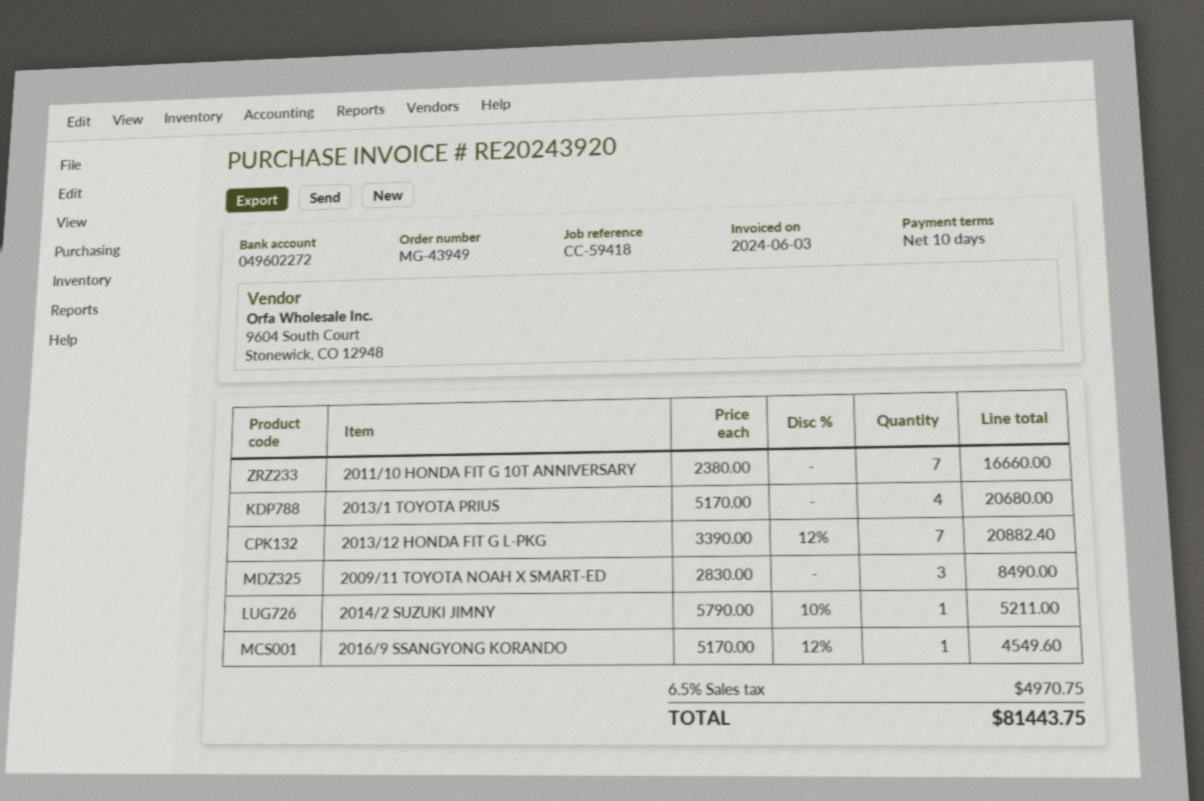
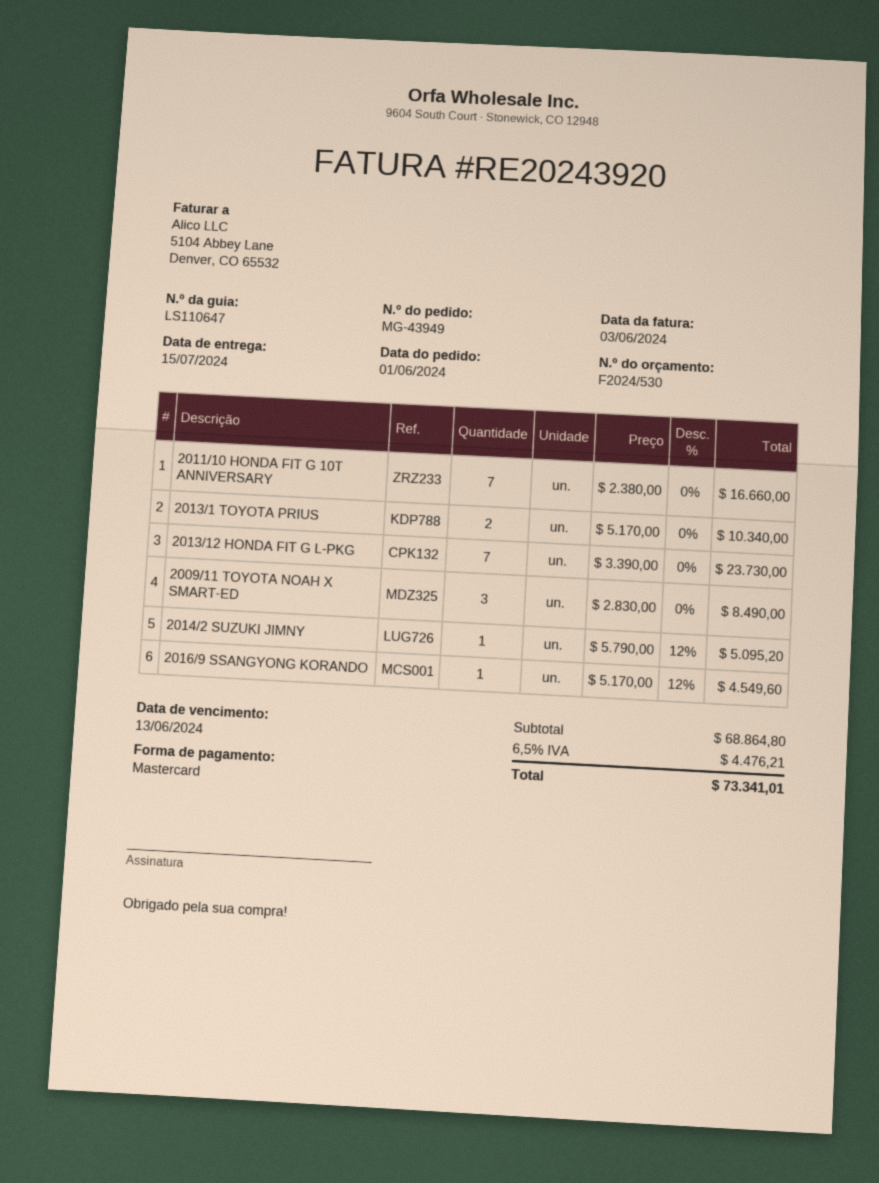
2013/1 TOYOTA PRIUS: 4 x 5170.00 = 20680.00 -> 2 x 5170.00 = 10340.00
2013/12 HONDA FIT G L-PKG: 7 x 3390.00 - 12% = 20882.40 -> 7 x 3390.00 = 23730.00
2014/2 SUZUKI JIMNY: 1 x 5790.00 - 10% = 5211.00 -> 1 x 5790.00 - 12% = 5095.20
tax: 6.5% = 4970.75 -> 6.5% = 4476.21
total: 81443.75 -> 73341.01

